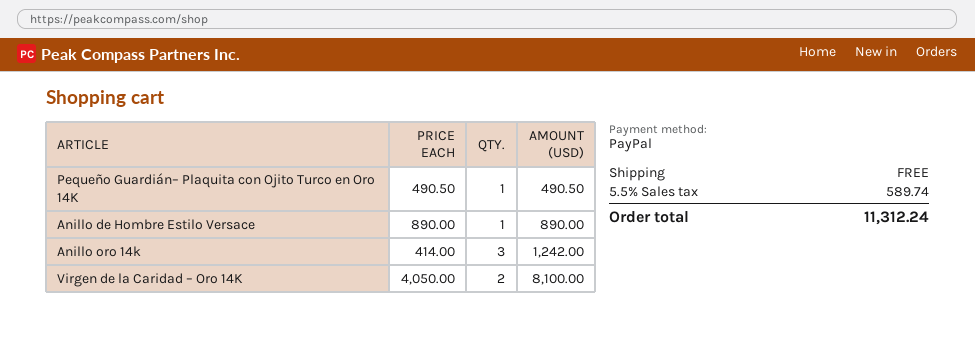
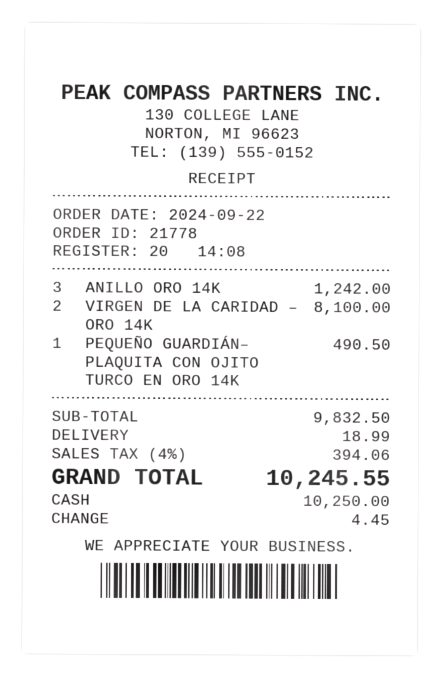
payment method: PayPal -> cash
Anillo de Hombre Estilo Versace: 1 for 890.00 -> none
shipping: 0.00 -> 18.99
tax: 5.5% = 589.74 -> 4% = 394.06
total: 11312.24 -> 10245.55

